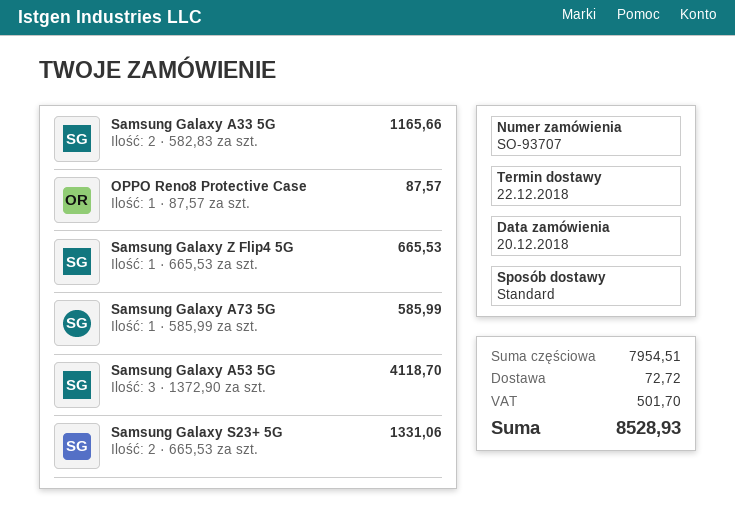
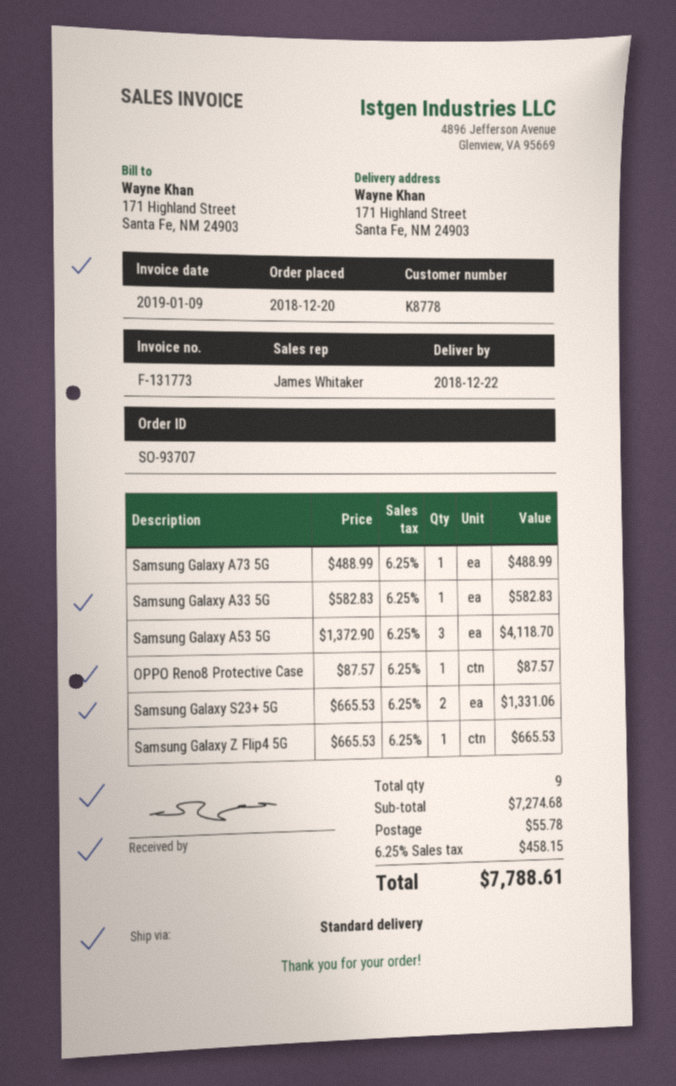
Samsung Galaxy A33 5G: 2 x 582.83 = 1165.66 -> 1 x 582.83 = 582.83
Samsung Galaxy A73 5G: 1 x 585.99 = 585.99 -> 1 x 488.99 = 488.99
subtotal: 7954.51 -> 7274.68
shipping: 72.72 -> 55.78
tax: 501.70 -> 458.15
total: 8528.93 -> 7788.61

